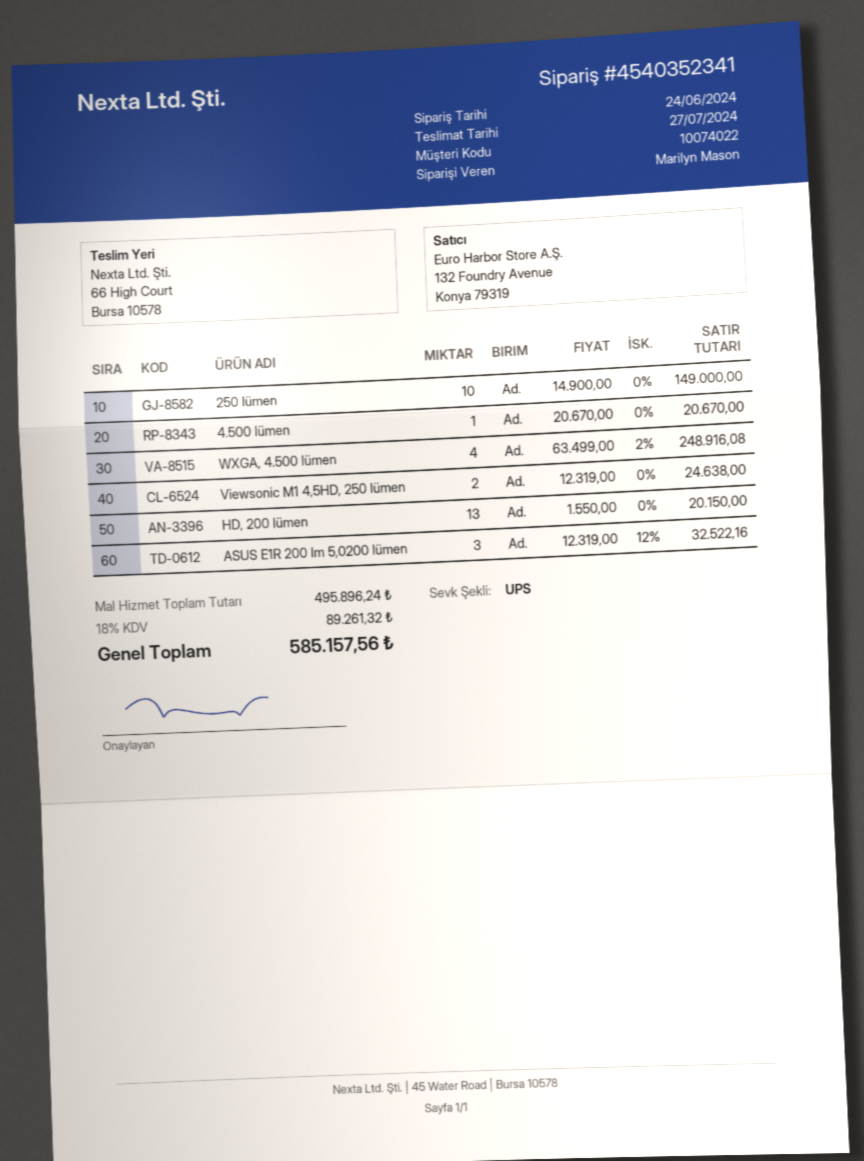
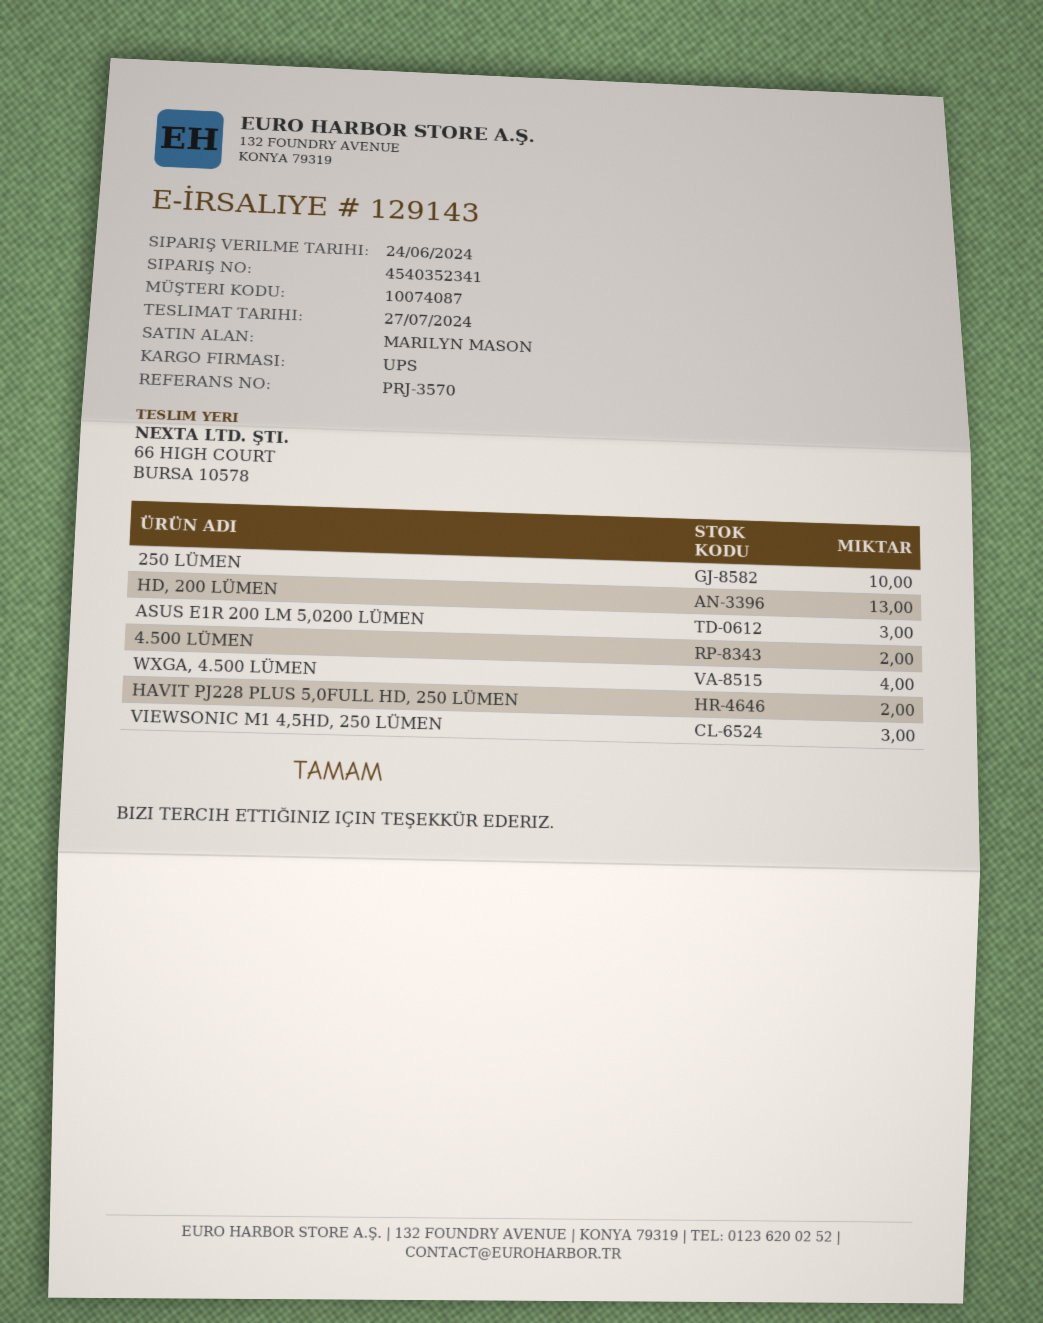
customer number: 10074022 -> 10074087
4.500 lümen: 1 -> 2
Viewsonic M1 4,5HD, 250 lümen: 2 -> 3
HAVIT PJ228 PLUS 5,0FULL HD, 250 LÜMEN: none -> 2

